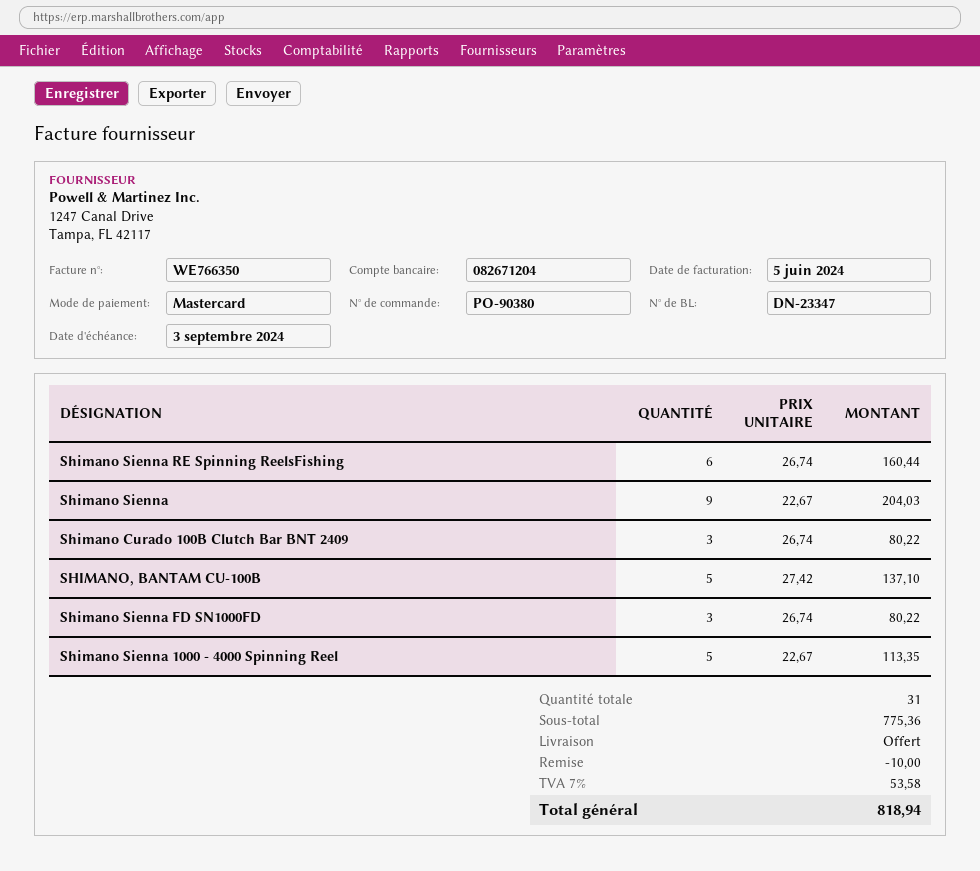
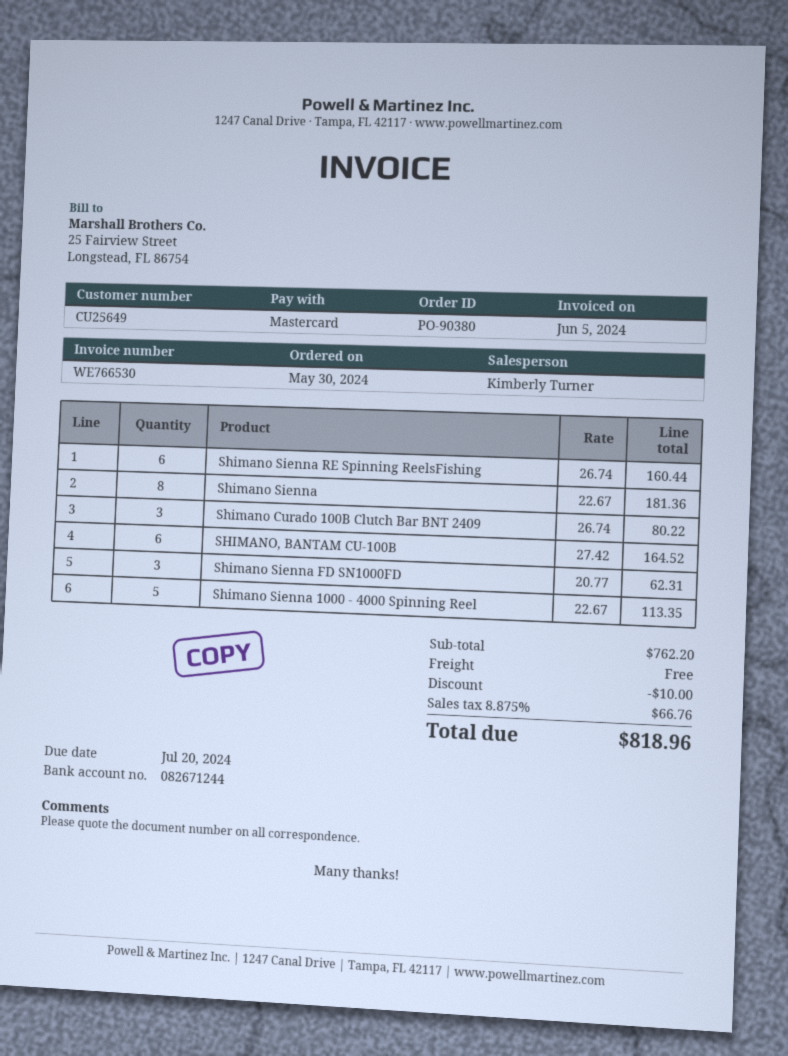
invoice number: WE766350 -> WE766530
due date: 2024-09-03 -> 2024-07-20
bank account: 082671204 -> 082671244
Shimano Sienna: 9 x 22.67 = 204.03 -> 8 x 22.67 = 181.36
SHIMANO, BANTAM CU-100B: 5 x 27.42 = 137.10 -> 6 x 27.42 = 164.52
Shimano Sienna FD SN1000FD: 3 x 26.74 = 80.22 -> 3 x 20.77 = 62.31
subtotal: 775.36 -> 762.20
tax: 7% = 53.58 -> 8.875% = 66.76
total: 818.94 -> 818.96

